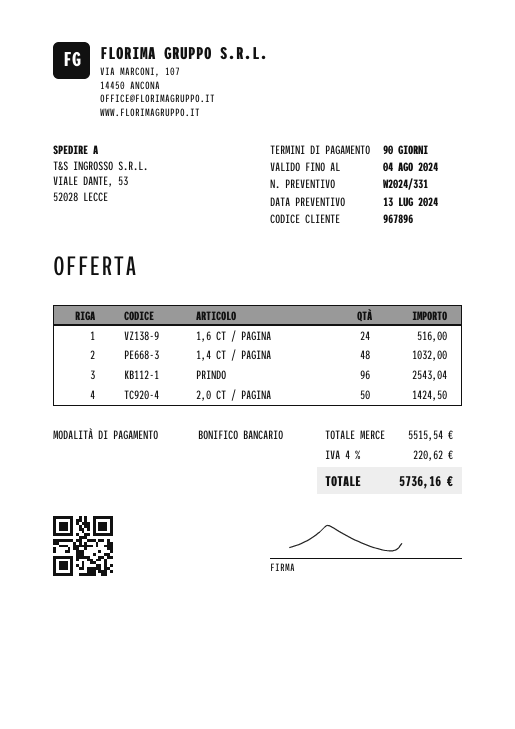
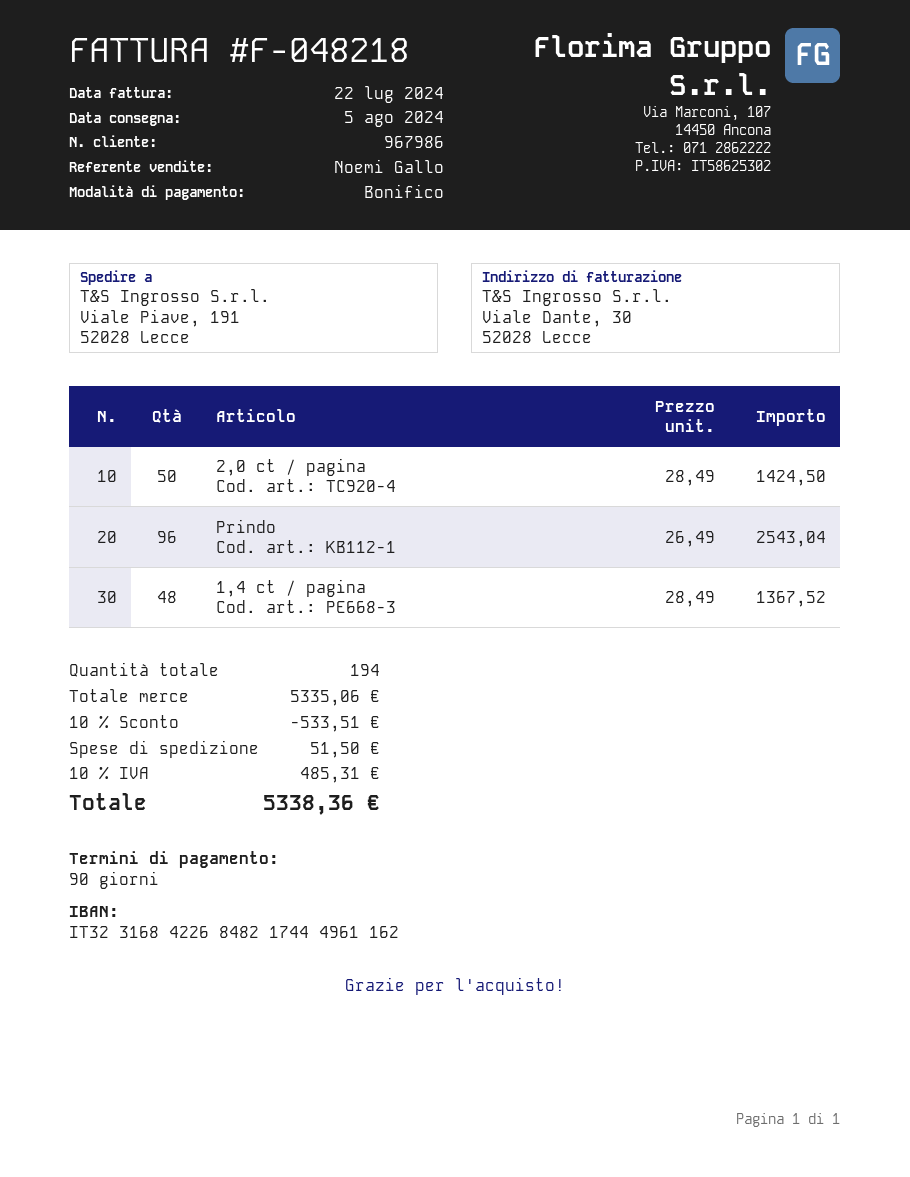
customer number: 967896 -> 967986
ship to: VIALE DANTE, 53, 52028 LECCE -> Viale Piave, 191, 52028 Lecce
1,6 CT / PAGINA: 24 for 516.00 -> none
1,4 CT / PAGINA: 48 for 1032.00 -> 48 for 1367.52
subtotal: 5515.54 -> 5335.06
discount: none -> 10% = 533.51
shipping: none -> 51.50
tax: 4% = 220.62 -> 10% = 485.31
total: 5736.16 -> 5338.36

